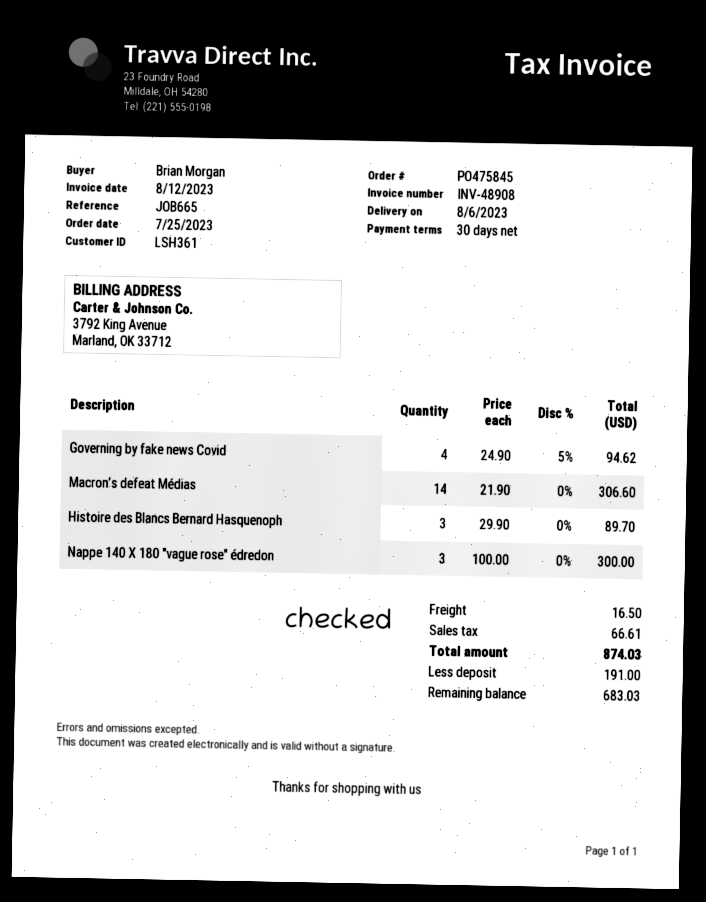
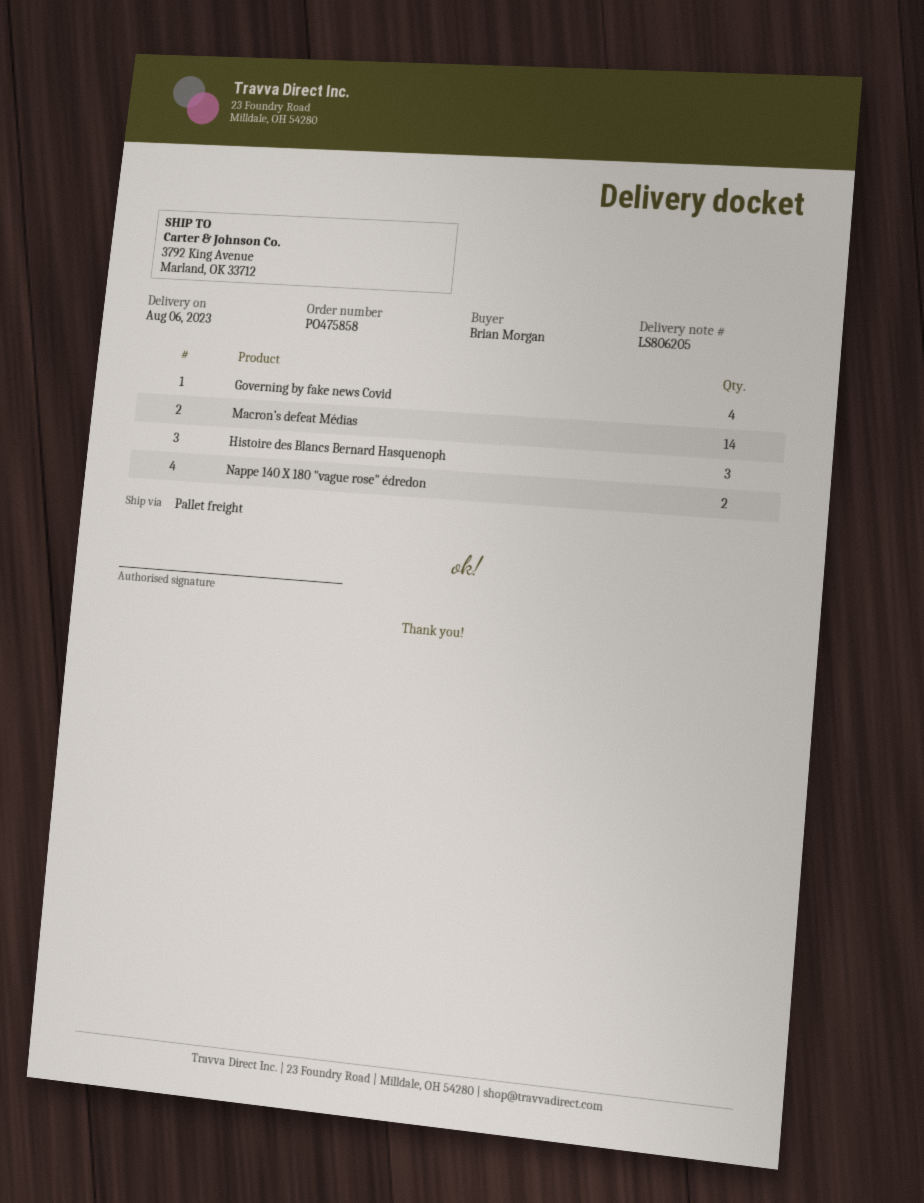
order number: PO475845 -> PO475858
Nappe 140 X 180 "vague rose" édredon: 3 -> 2

